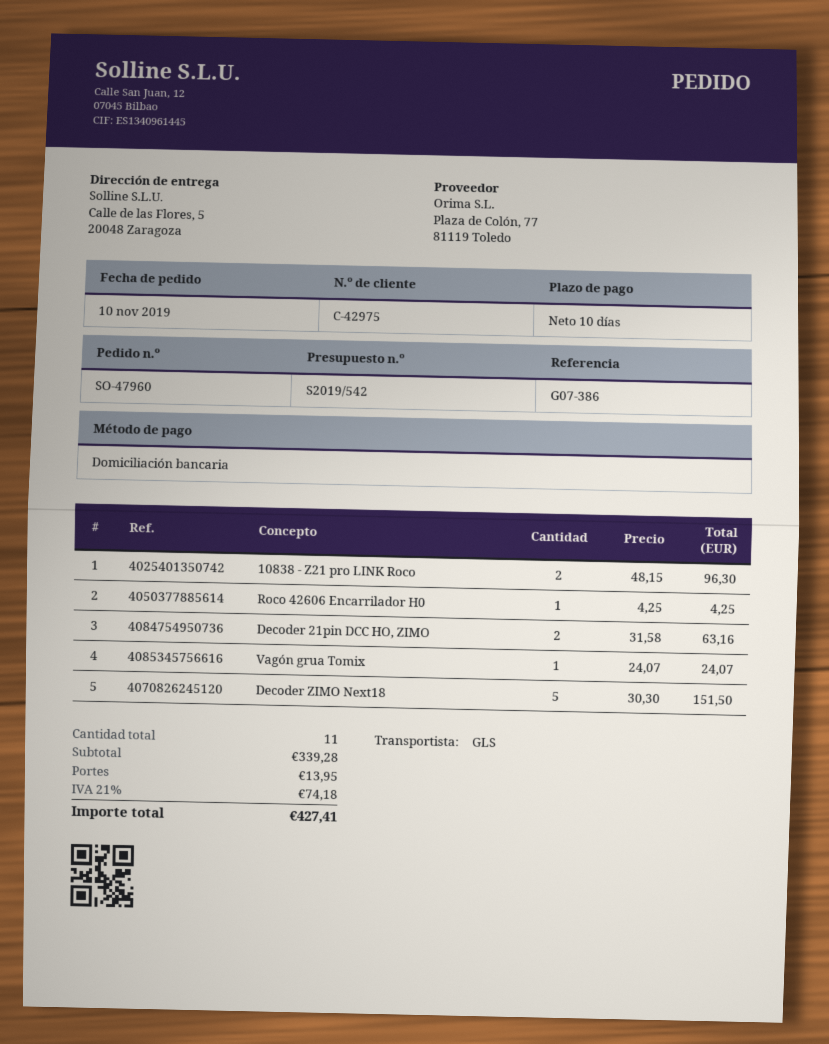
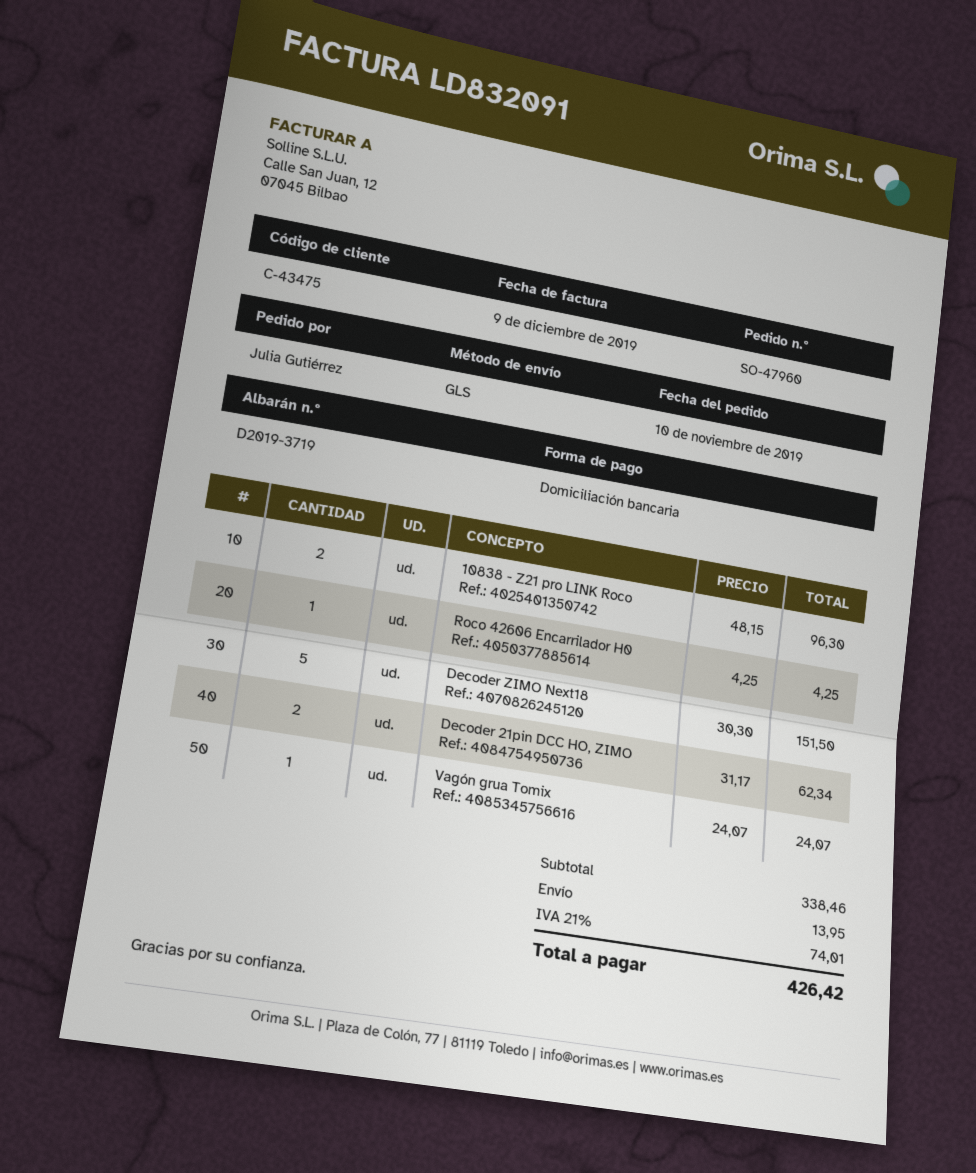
customer number: C-42975 -> C-43475
Decoder 21pin DCC HO, ZIMO: 2 x 31.58 = 63.16 -> 2 x 31.17 = 62.34
subtotal: 339.28 -> 338.46
tax: 21% = 74.18 -> 21% = 74.01
total: 427.41 -> 426.42

